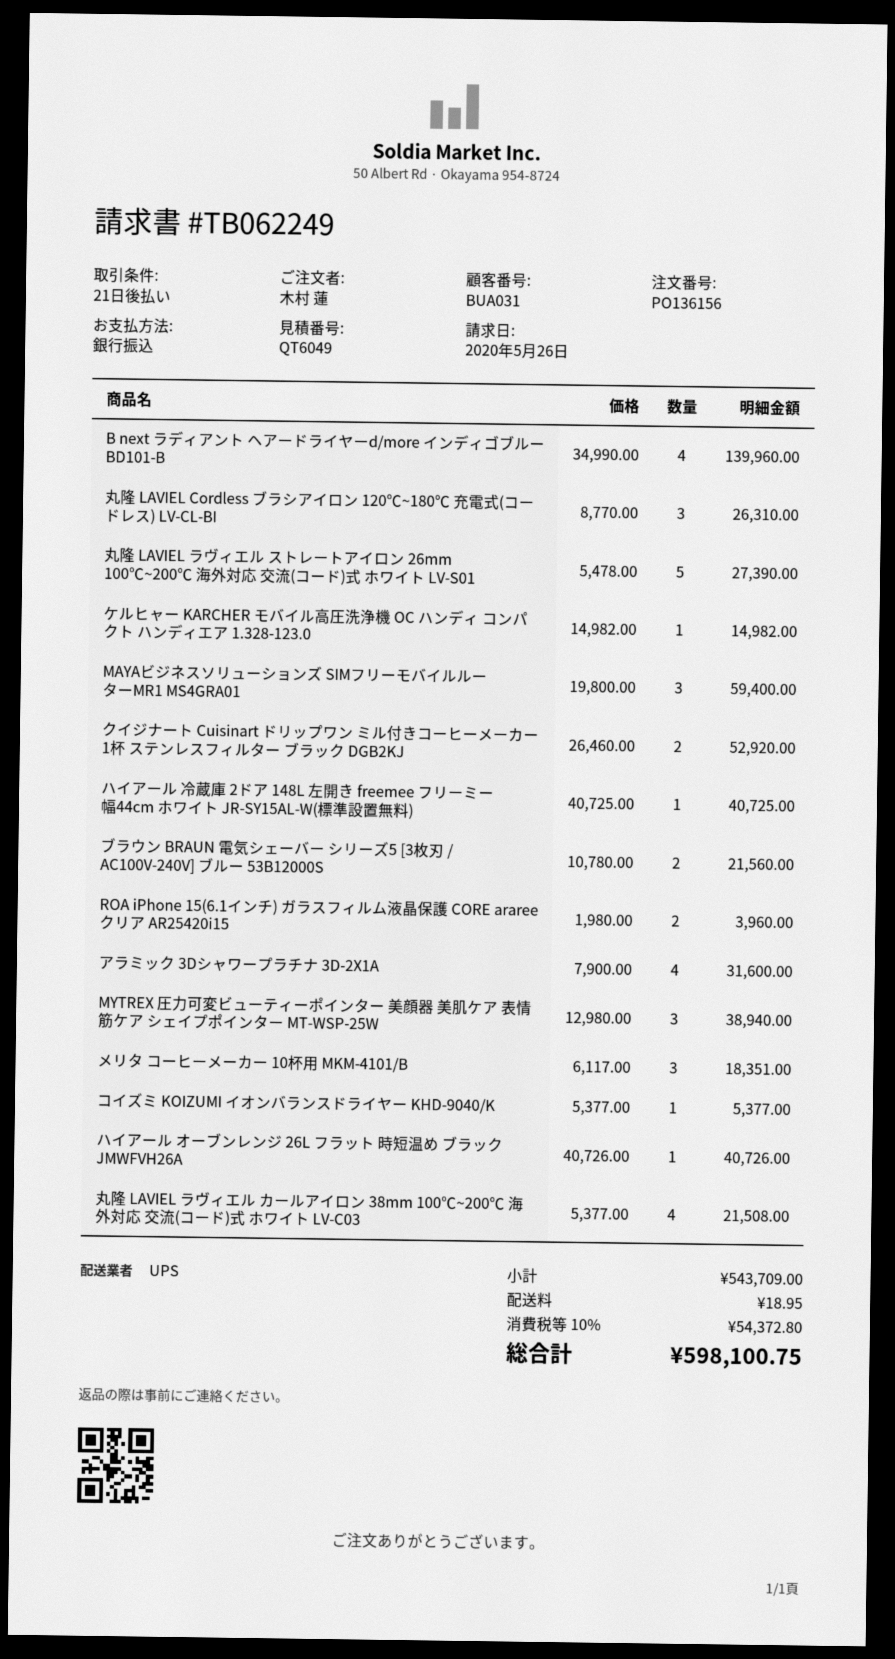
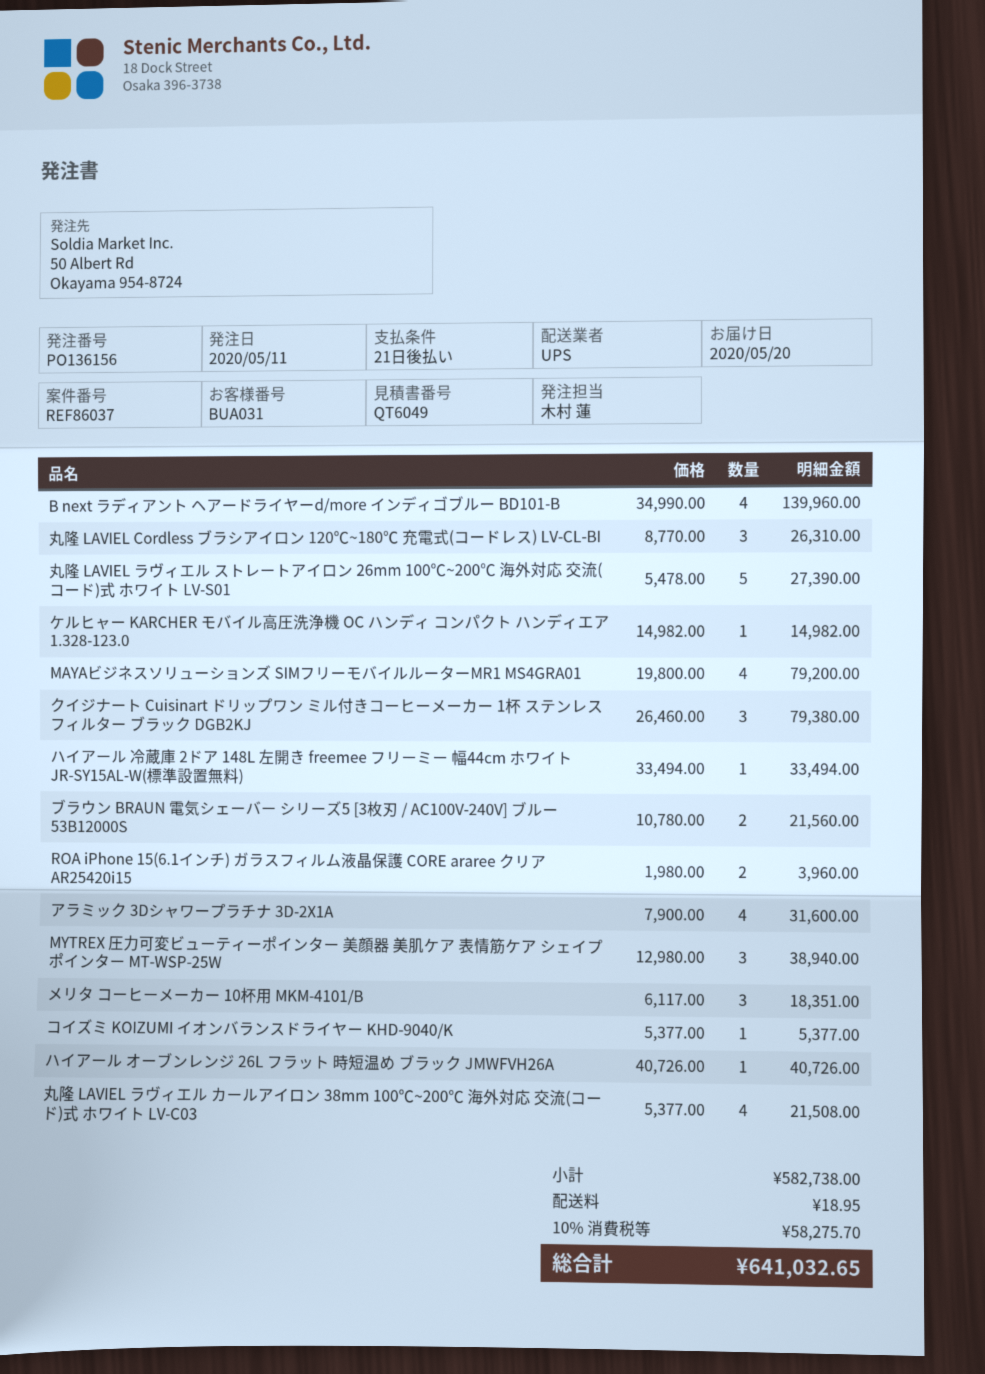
MAYAビジネスソリューションズ SIMフリーモバイルルーターMR1 MS4GRA01: 3 x 19800.00 = 59400.00 -> 4 x 19800.00 = 79200.00
クイジナート Cuisinart ドリップワン ミル付きコーヒーメーカー 1杯 ステンレスフィルター ブラック DGB2KJ: 2 x 26460.00 = 52920.00 -> 3 x 26460.00 = 79380.00
ハイアール 冷蔵庫 2ドア 148L 左開き freemee フリーミー 幅44cm ホワイト JR-SY15AL-W(標準設置無料): 1 x 40725.00 = 40725.00 -> 1 x 33494.00 = 33494.00
subtotal: 543709.00 -> 582738.00
tax: 10% = 54372.80 -> 10% = 58275.70
total: 598100.75 -> 641032.65

